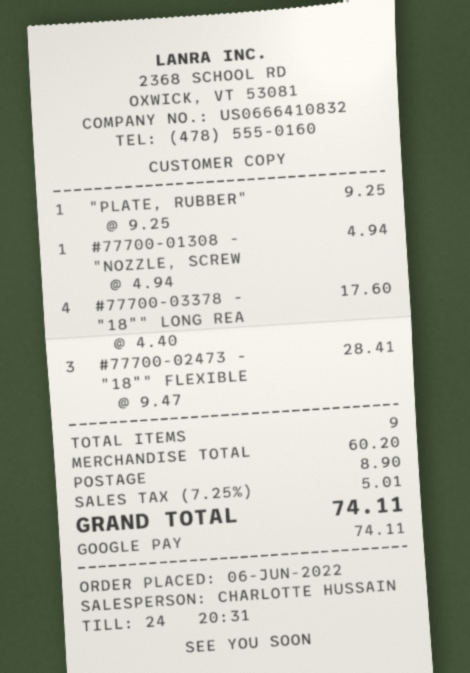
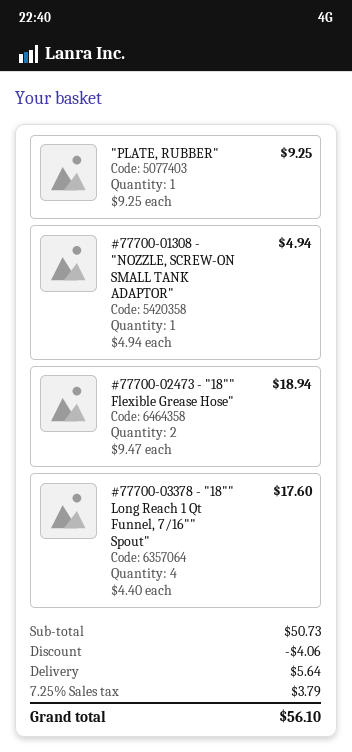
#77700-02473 - "18"" FLEXIBLE: 3 x 9.47 = 28.41 -> 2 x 9.47 = 18.94
subtotal: 60.20 -> 50.73
discount: none -> 4.06
shipping: 8.90 -> 5.64
tax: 7.25% = 5.01 -> 7.25% = 3.79
total: 74.11 -> 56.10

